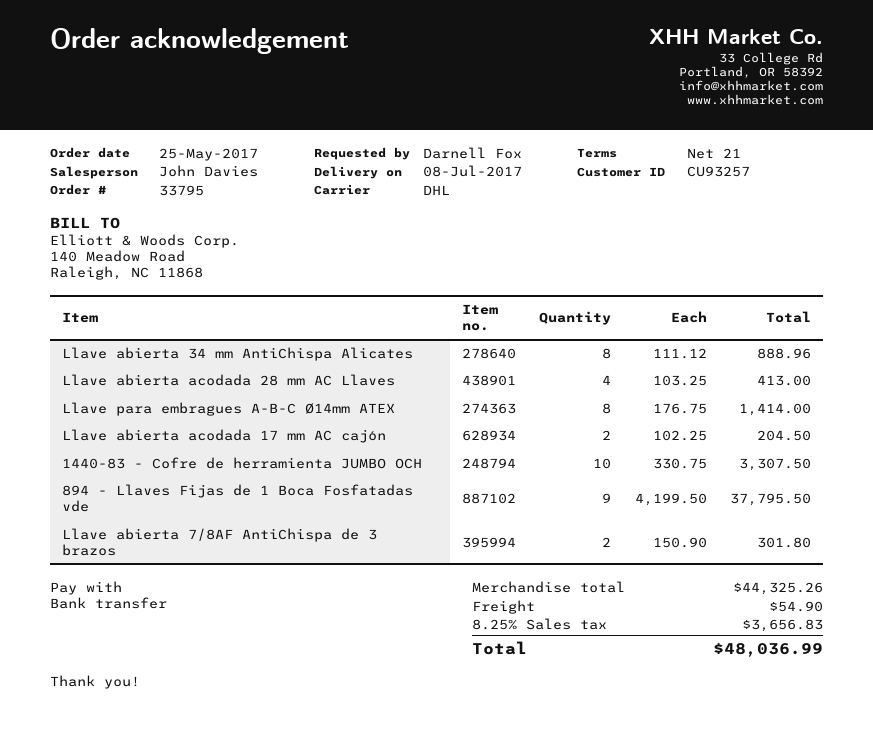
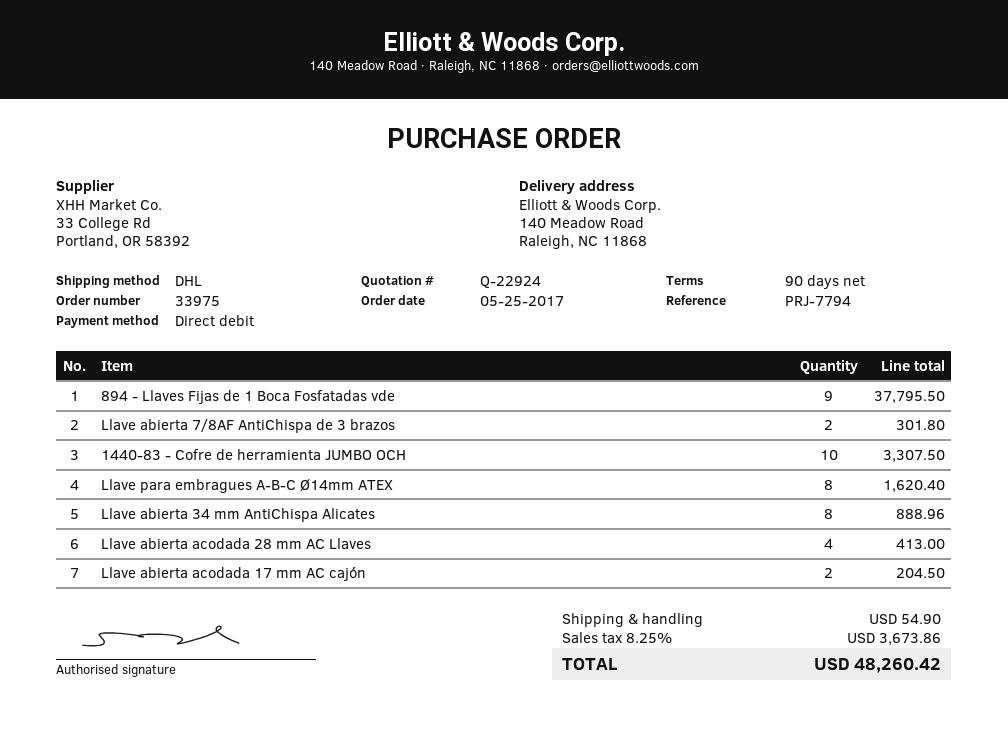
order number: 33795 -> 33975
payment terms: 21 days -> 90 days
payment method: bank transfer -> direct debit
Llave para embragues A-B-C Ø14mm ATEX: 8 for 1414.00 -> 8 for 1620.40
tax: 8.25% = 3656.83 -> 8.25% = 3673.86
total: 48036.99 -> 48260.42

